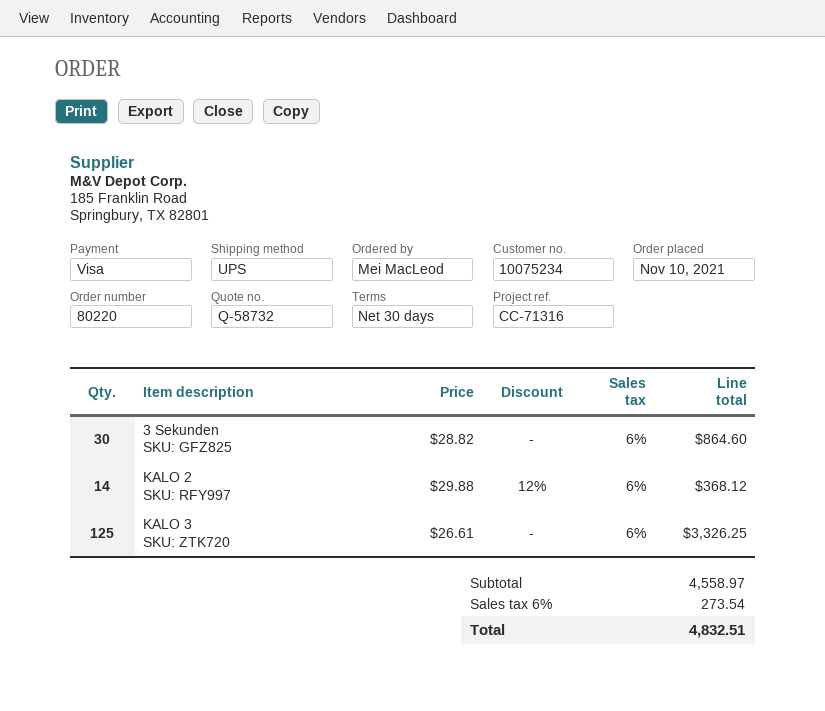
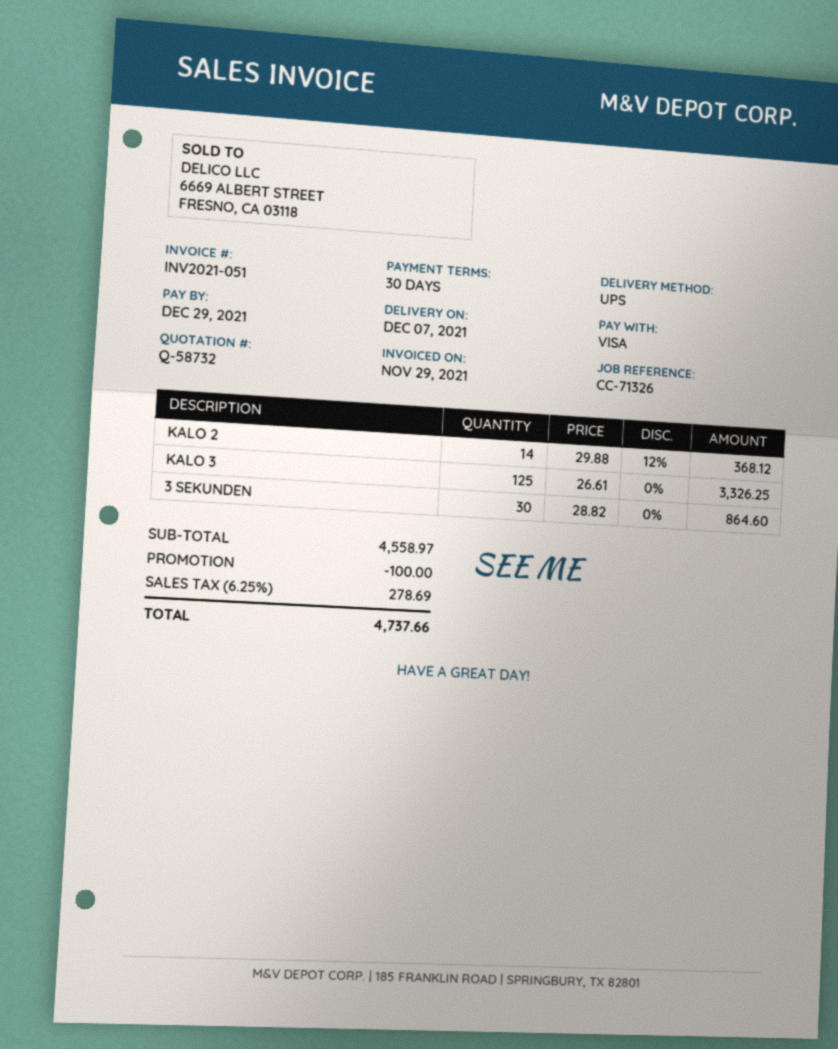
reference: CC-71316 -> CC-71326
discount: none -> 100.00
tax: 6% = 273.54 -> 6.25% = 278.69
total: 4832.51 -> 4737.66

